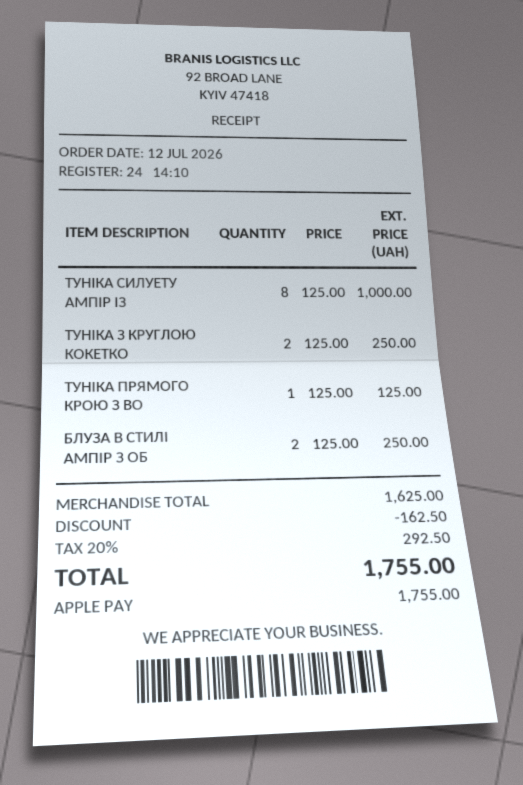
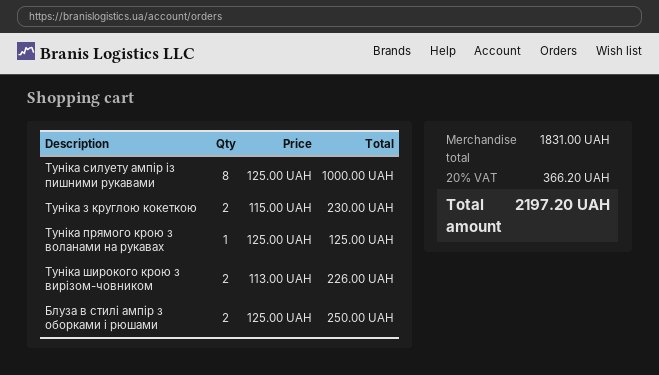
ТУНІКА З КРУГЛОЮ КОКЕТКО: 2 x 125.00 = 250.00 -> 2 x 115.00 = 230.00
Туніка широкого крою з вирізом-човником: none -> 2 x 113.00 = 226.00
subtotal: 1625.00 -> 1831.00
discount: 162.50 -> none
tax: 20% = 292.50 -> 20% = 366.20
total: 1755.00 -> 2197.20

